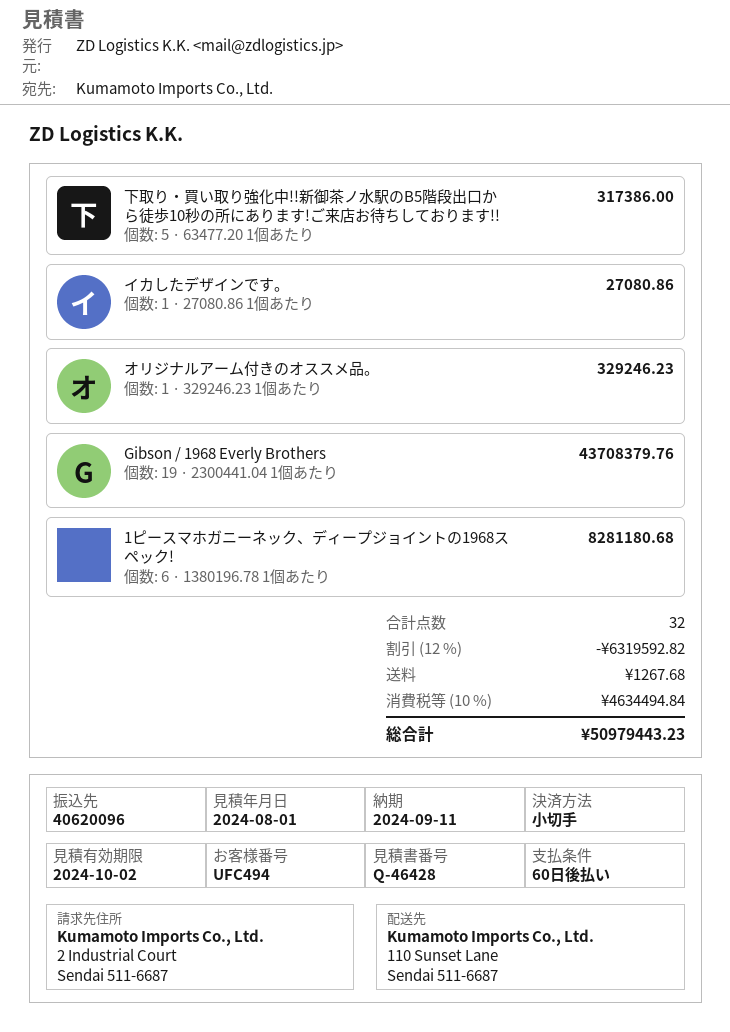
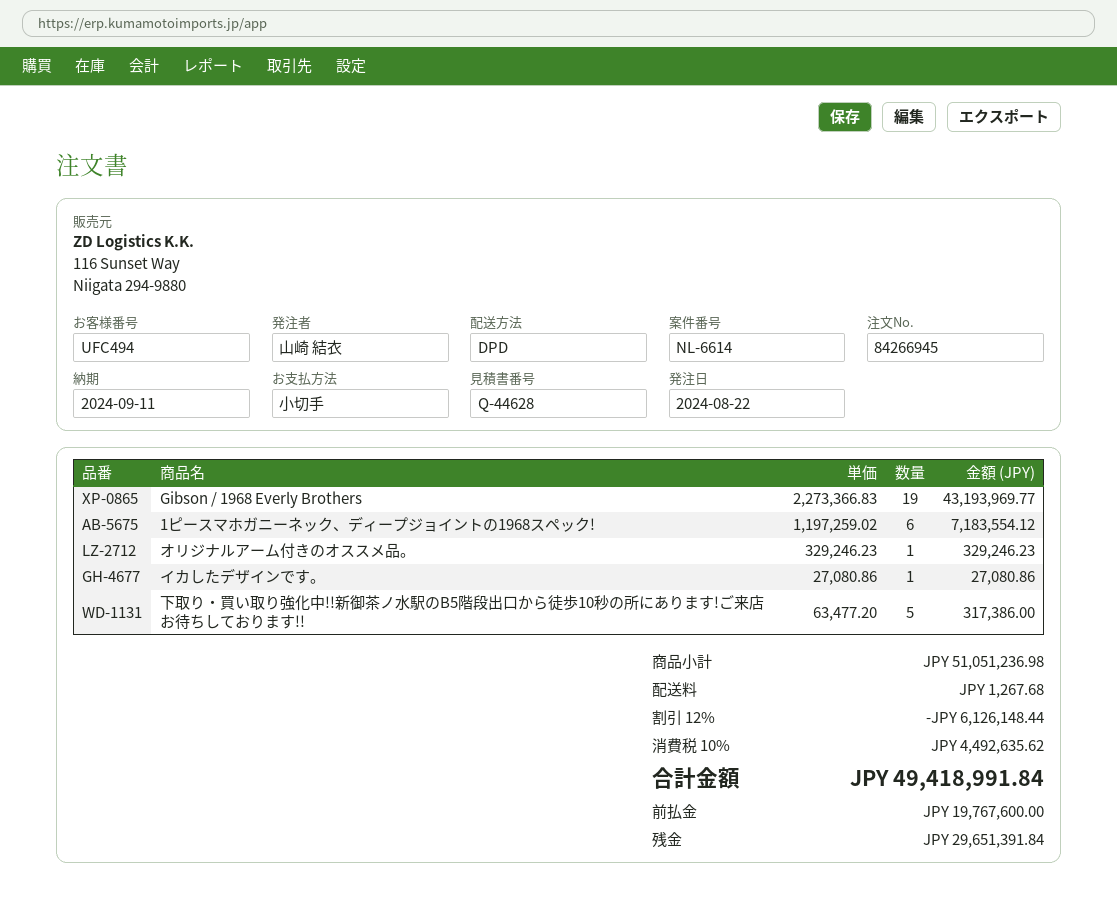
quote number: Q-46428 -> Q-44628
Gibson / 1968 Everly Brothers: 19 x 2300441.04 = 43708379.76 -> 19 x 2273366.83 = 43193969.77
1ピースマホガニーネック、ディープジョイントの1968スペック!: 6 x 1380196.78 = 8281180.68 -> 6 x 1197259.02 = 7183554.12
discount: 12% = 6319592.82 -> 12% = 6126148.44
tax: 10% = 4634494.84 -> 10% = 4492635.62
total: 50979443.23 -> 49418991.84

